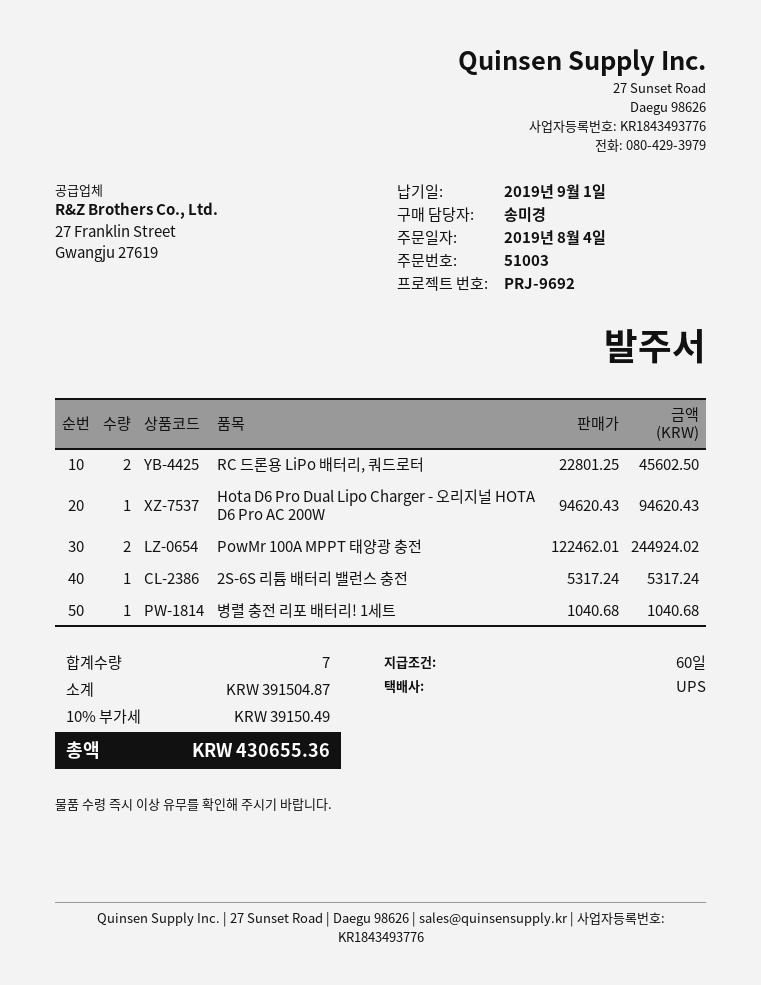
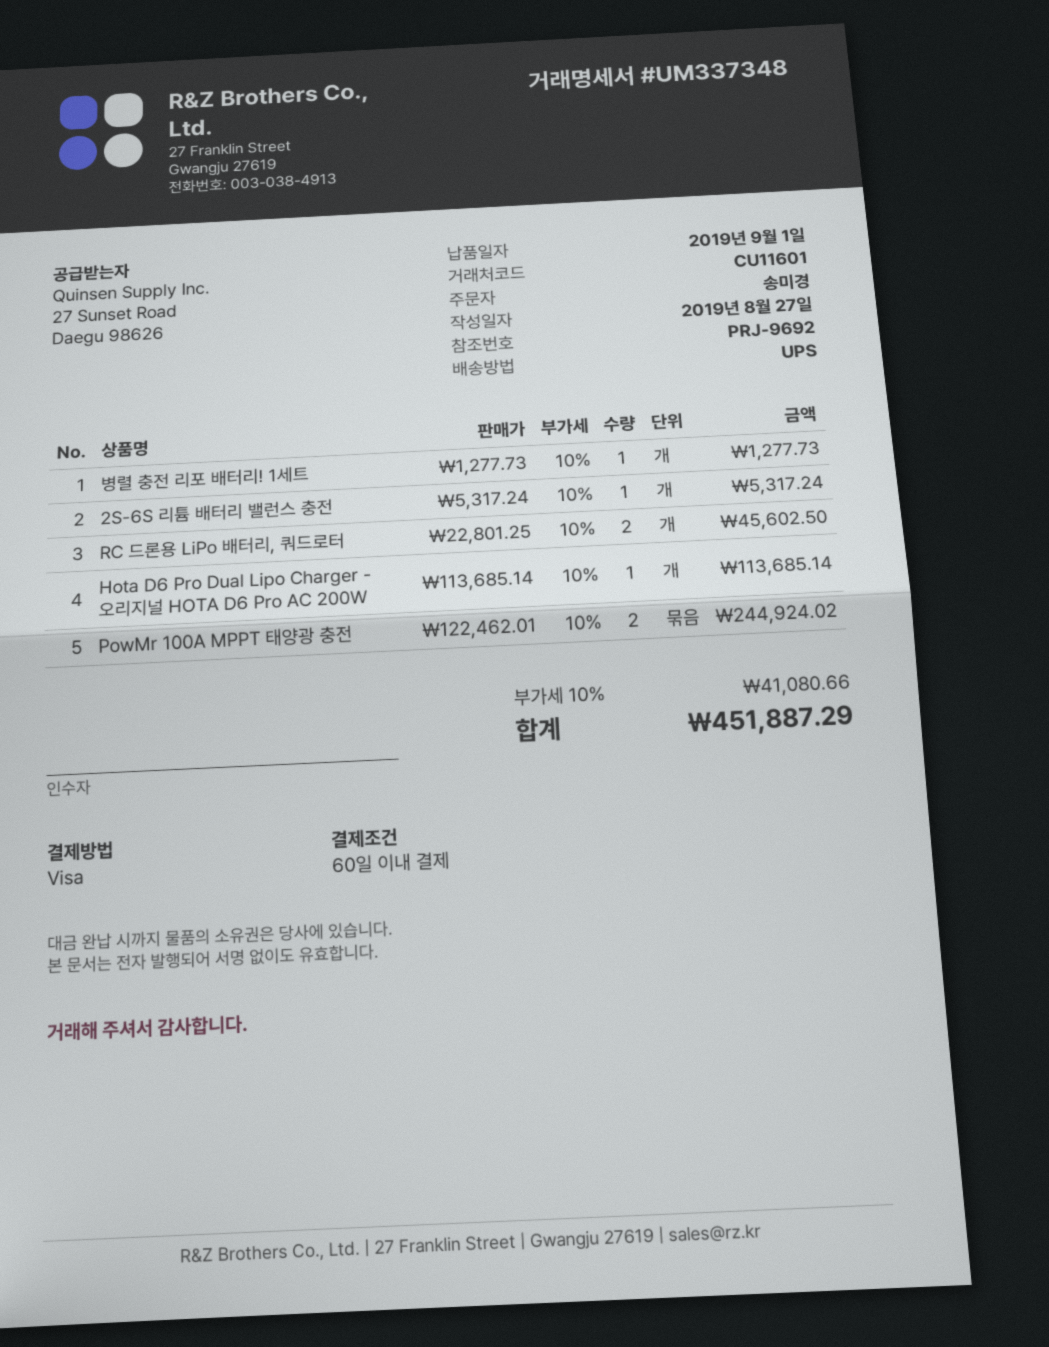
Hota D6 Pro Dual Lipo Charger - 오리지널 HOTA D6 Pro AC 200W: 1 x 94620.43 = 94620.43 -> 1 x 113685.14 = 113685.14
병렬 충전 리포 배터리! 1세트: 1 x 1040.68 = 1040.68 -> 1 x 1277.73 = 1277.73
tax: 10% = 39150.49 -> 10% = 41080.66
total: 430655.36 -> 451887.29

